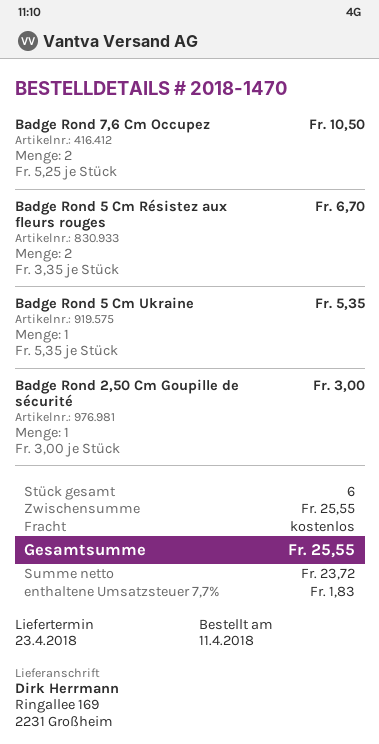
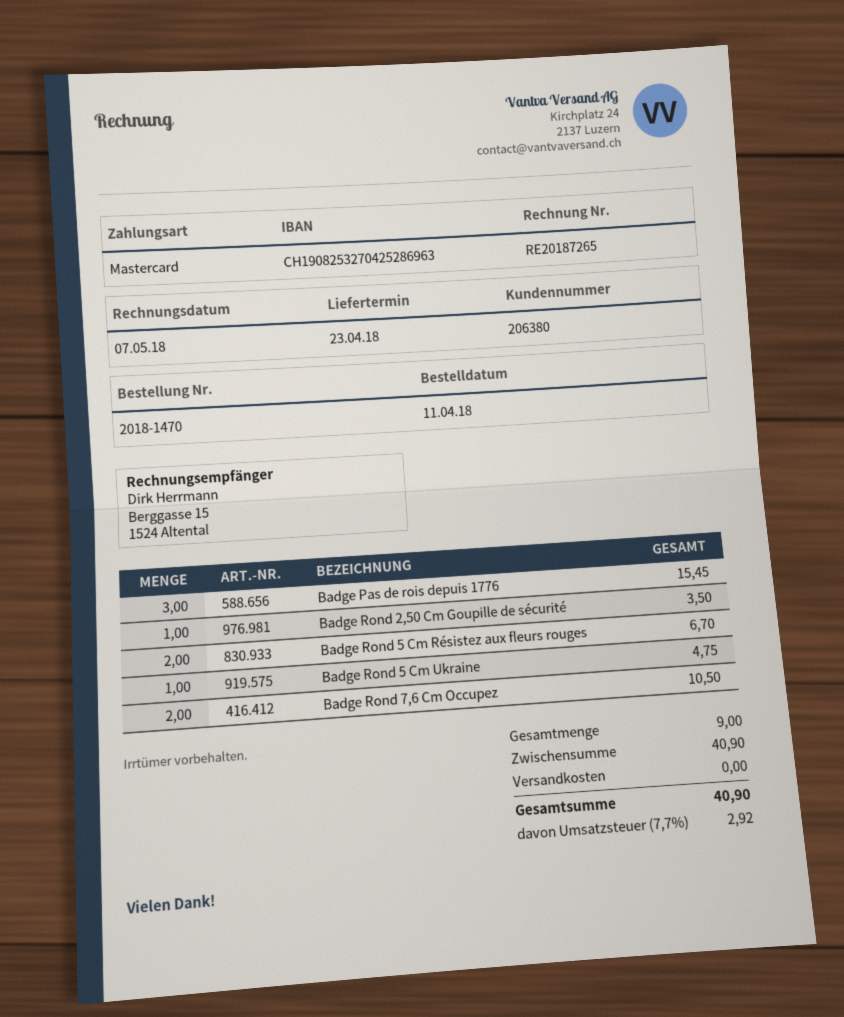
Badge Rond 5 Cm Ukraine: 1 for 5.35 -> 1 for 4.75
Badge Rond 2,50 Cm Goupille de sécurité: 1 for 3.00 -> 1 for 3.50
Badge Pas de rois depuis 1776: none -> 3 for 15.45
total quantity: 6 -> 9
subtotal: 25.55 -> 40.90
tax: 7.7% = 1.83 -> 7.7% = 2.92
total: 25.55 -> 40.90

